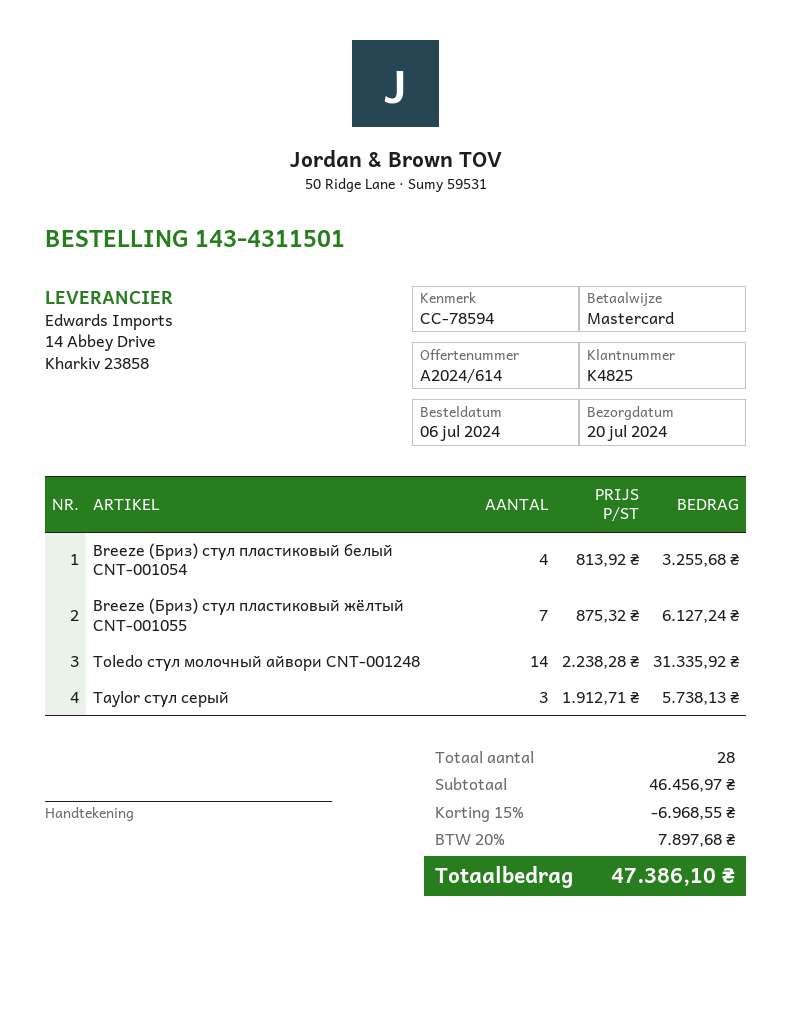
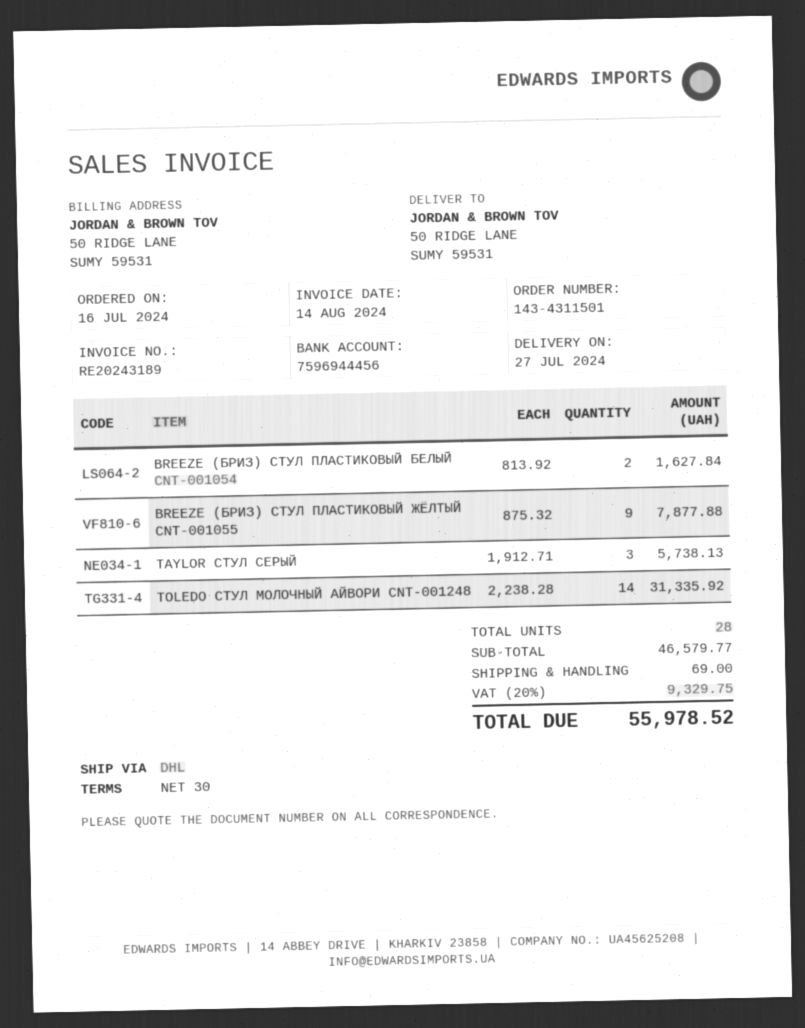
order date: 2024-07-06 -> 2024-07-16
delivery date: 2024-07-20 -> 2024-07-27
Breeze (Бриз) стул пластиковый белый CNT-001054: 4 x 813.92 = 3255.68 -> 2 x 813.92 = 1627.84
Breeze (Бриз) стул пластиковый жёлтый CNT-001055: 7 x 875.32 = 6127.24 -> 9 x 875.32 = 7877.88
subtotal: 46456.97 -> 46579.77
discount: 15% = 6968.55 -> none
shipping: none -> 69.00
tax: 20% = 7897.68 -> 20% = 9329.75
total: 47386.10 -> 55978.52

